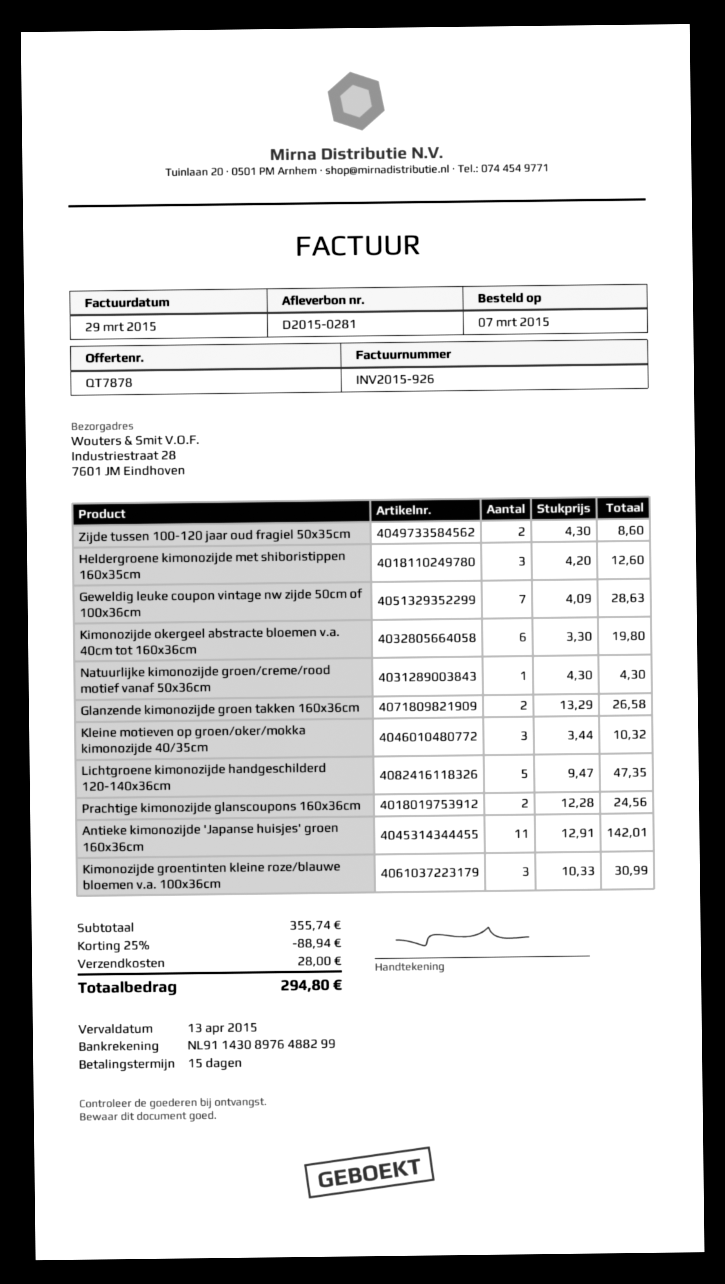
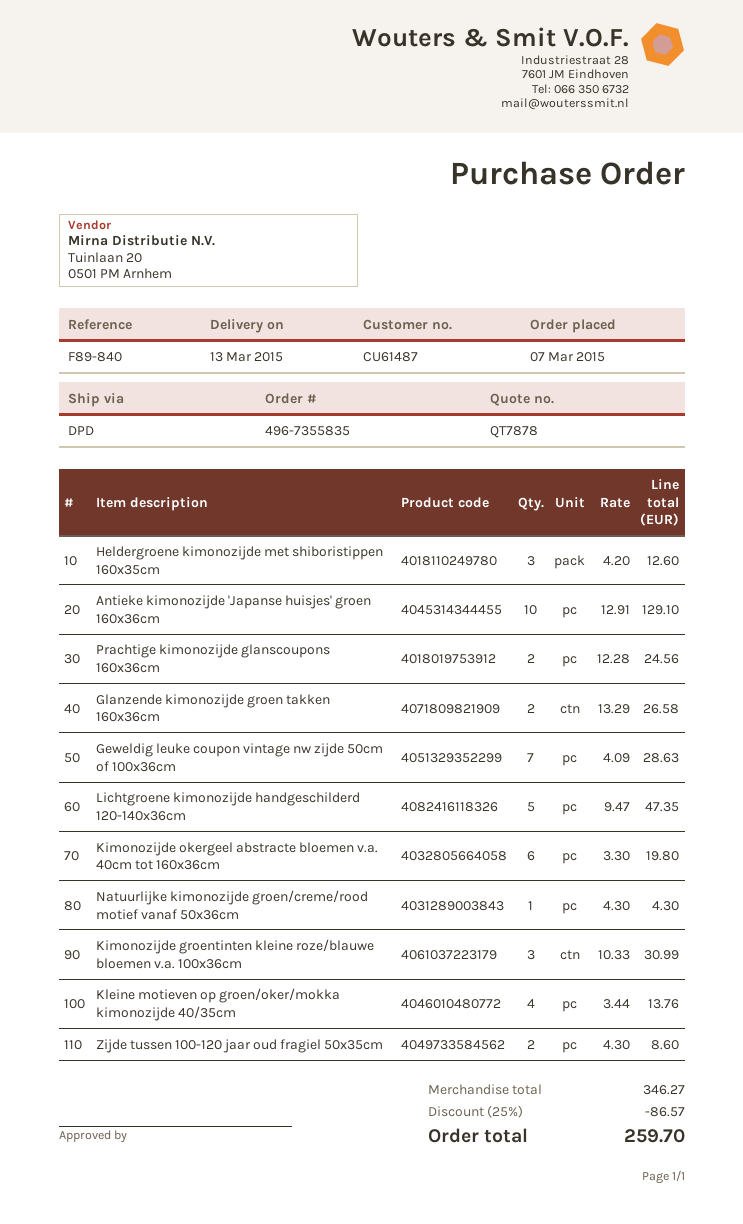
Kleine motieven op groen/oker/mokka kimonozijde 40/35cm: 3 x 3.44 = 10.32 -> 4 x 3.44 = 13.76
Antieke kimonozijde 'Japanse huisjes' groen 160x36cm: 11 x 12.91 = 142.01 -> 10 x 12.91 = 129.10
subtotal: 355.74 -> 346.27
discount: 25% = 88.94 -> 25% = 86.57
shipping: 28.00 -> none
total: 294.80 -> 259.70

